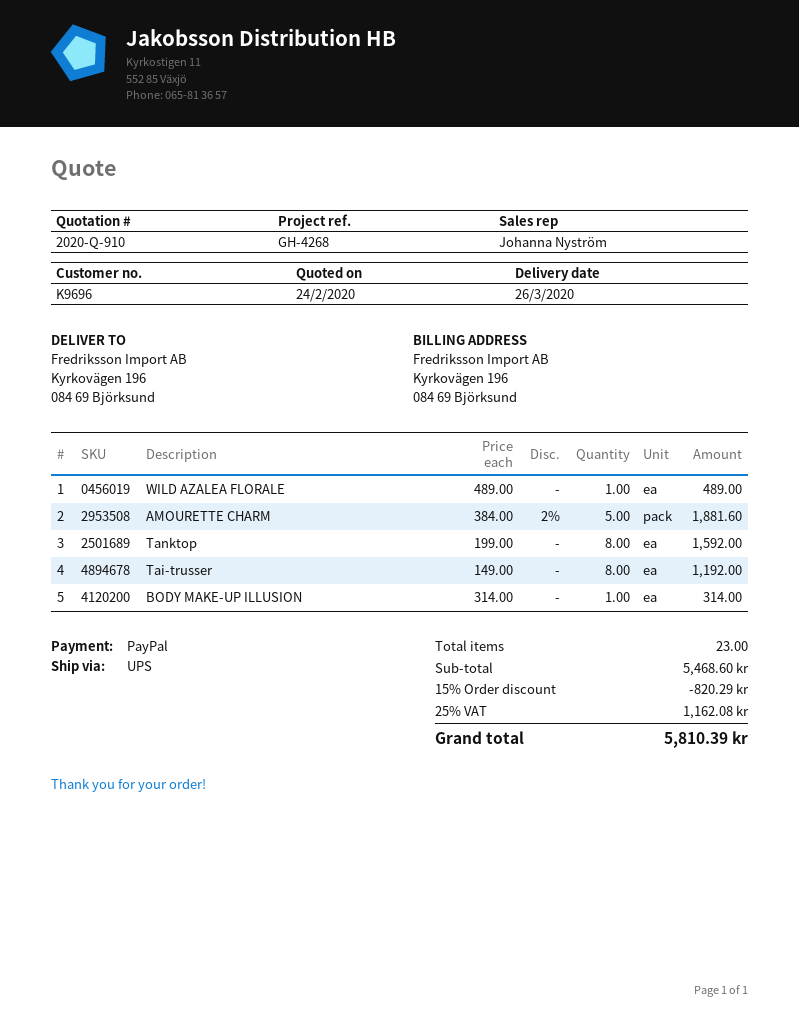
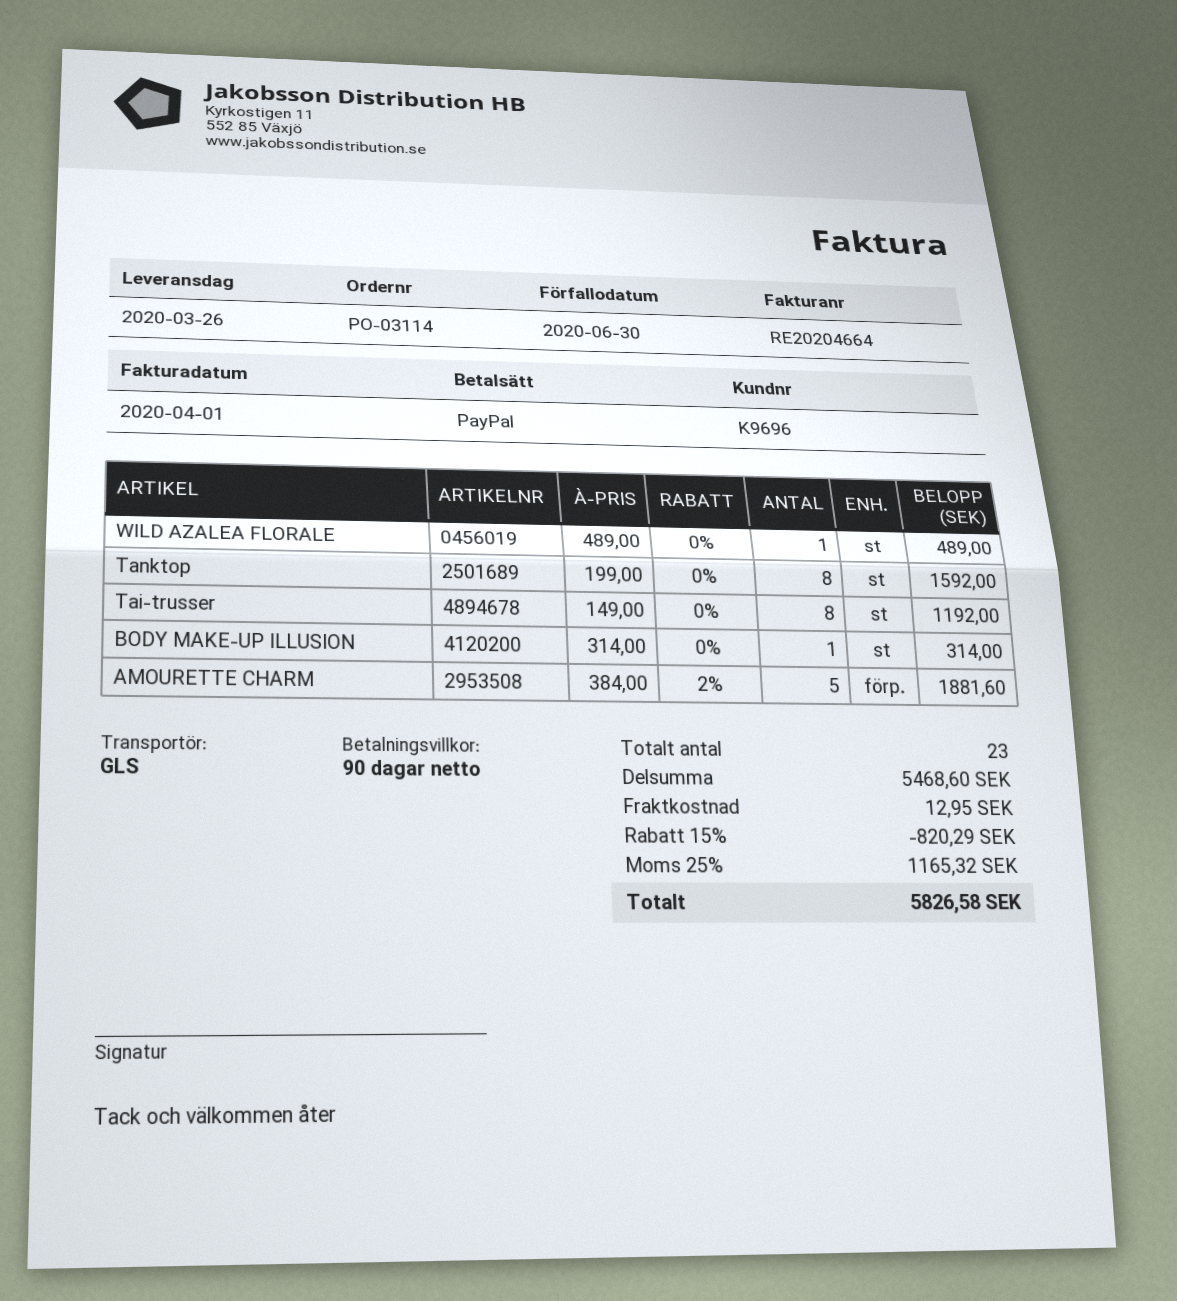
shipping method: UPS -> GLS
shipping: none -> 12.95
tax: 25% = 1162.08 -> 25% = 1165.32
total: 5810.39 -> 5826.58

